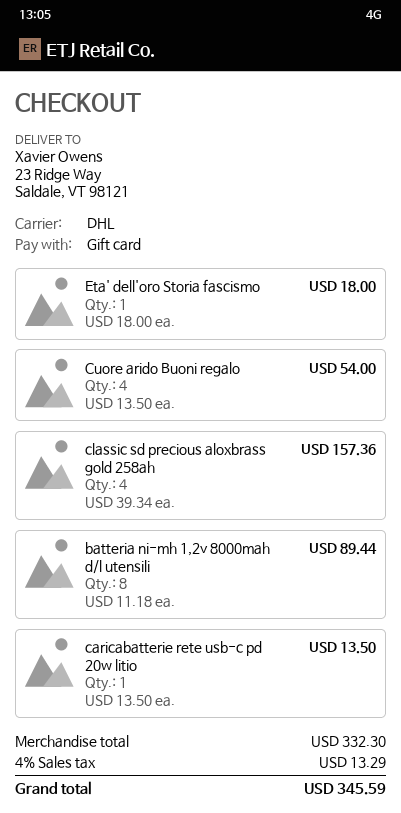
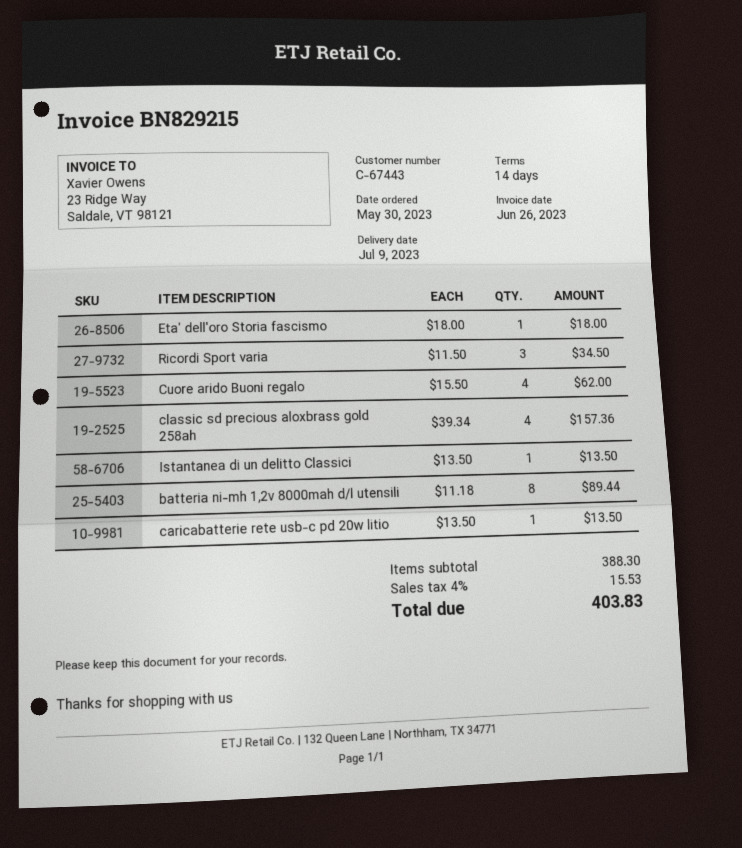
Cuore arido Buoni regalo: 4 x 13.50 = 54.00 -> 4 x 15.50 = 62.00
Ricordi Sport varia: none -> 3 x 11.50 = 34.50
Istantanea di un delitto Classici: none -> 1 x 13.50 = 13.50
subtotal: 332.30 -> 388.30
tax: 4% = 13.29 -> 4% = 15.53
total: 345.59 -> 403.83

